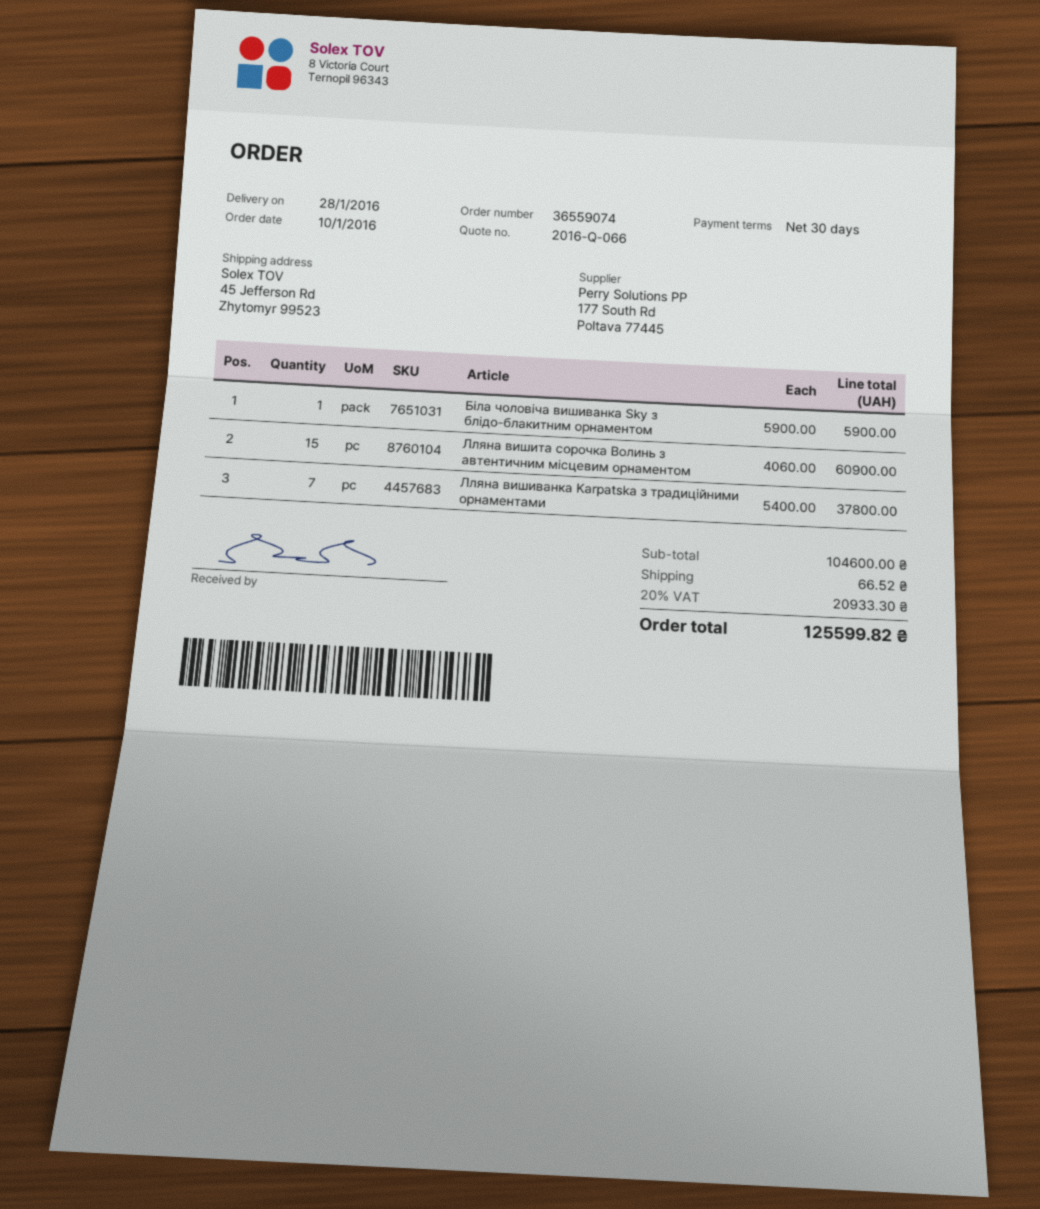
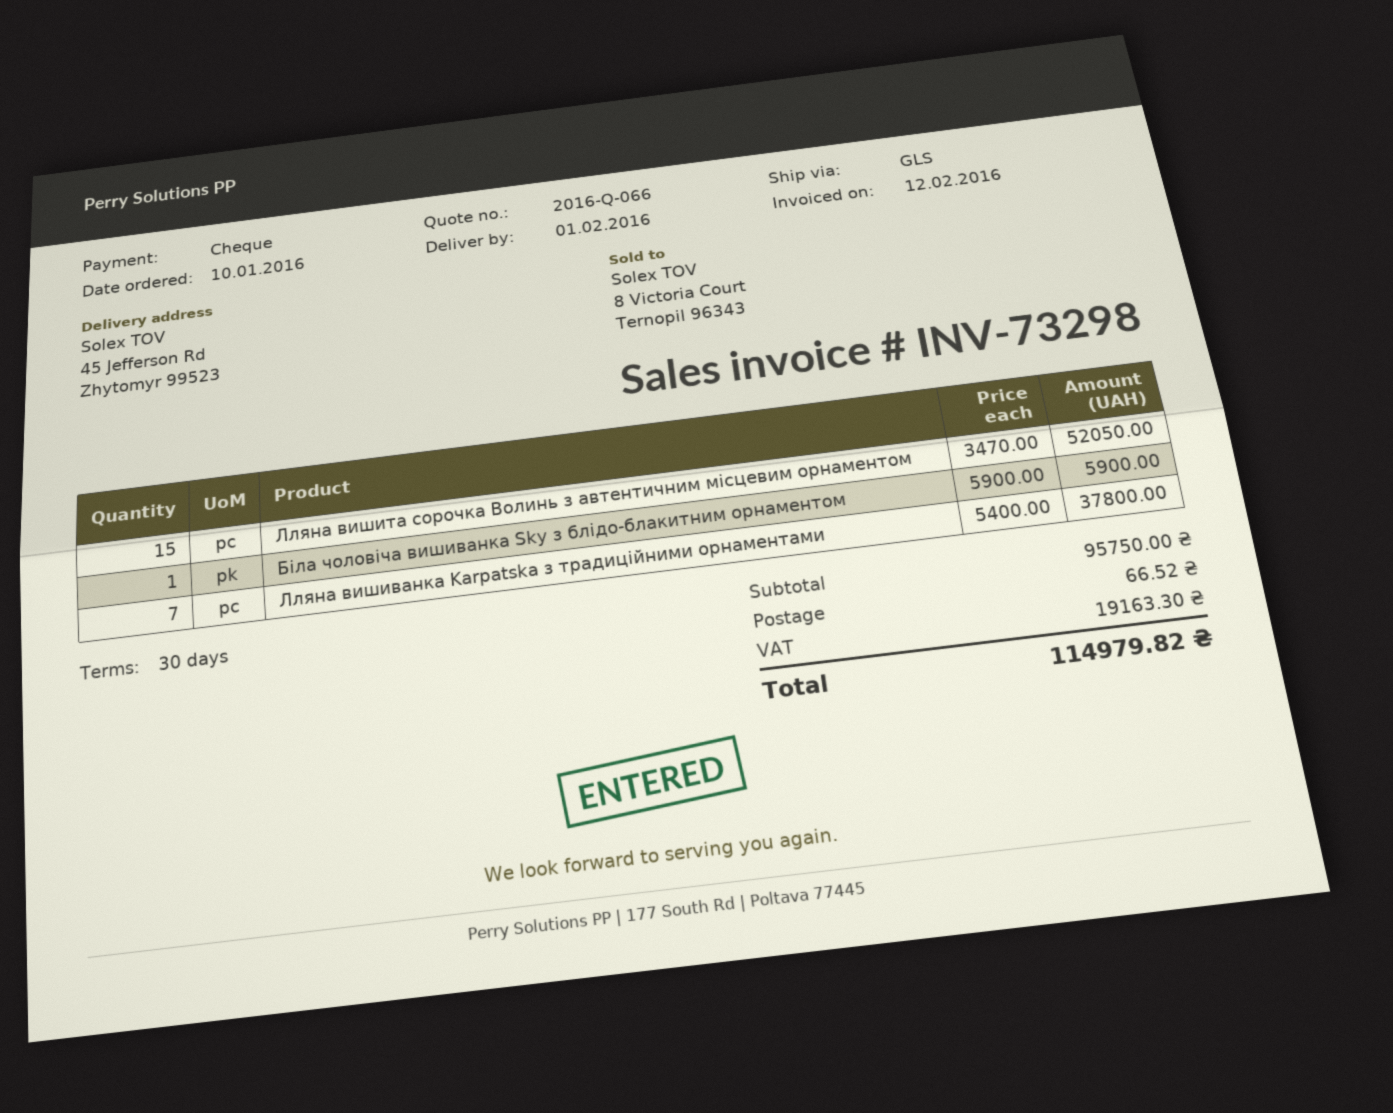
delivery date: 2016-01-28 -> 2016-02-01
Лляна вишита сорочка Волинь з автентичним місцевим орнаментом: 15 x 4060.00 = 60900.00 -> 15 x 3470.00 = 52050.00
subtotal: 104600.00 -> 95750.00
tax: 20933.30 -> 19163.30
total: 125599.82 -> 114979.82

